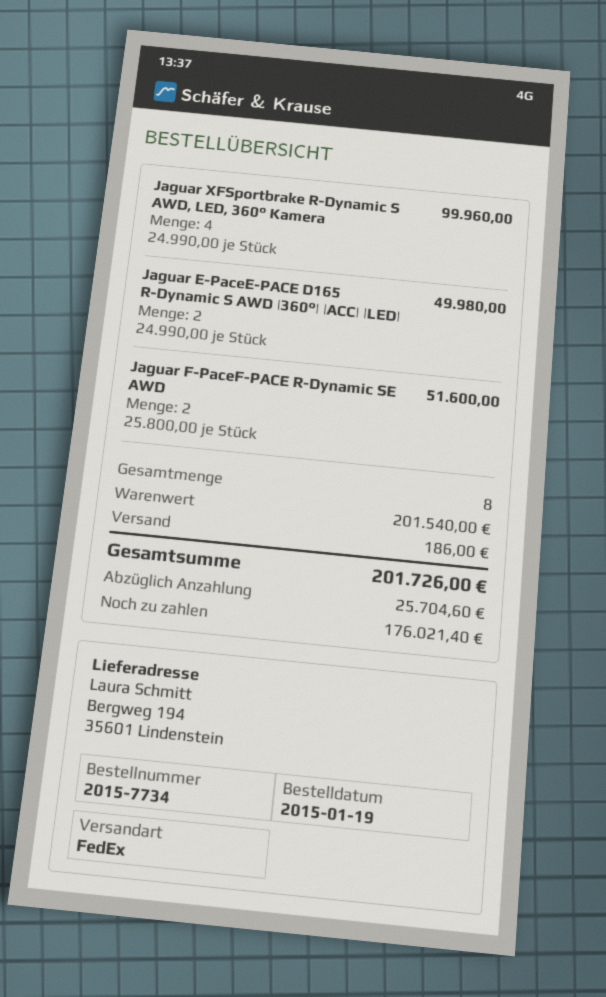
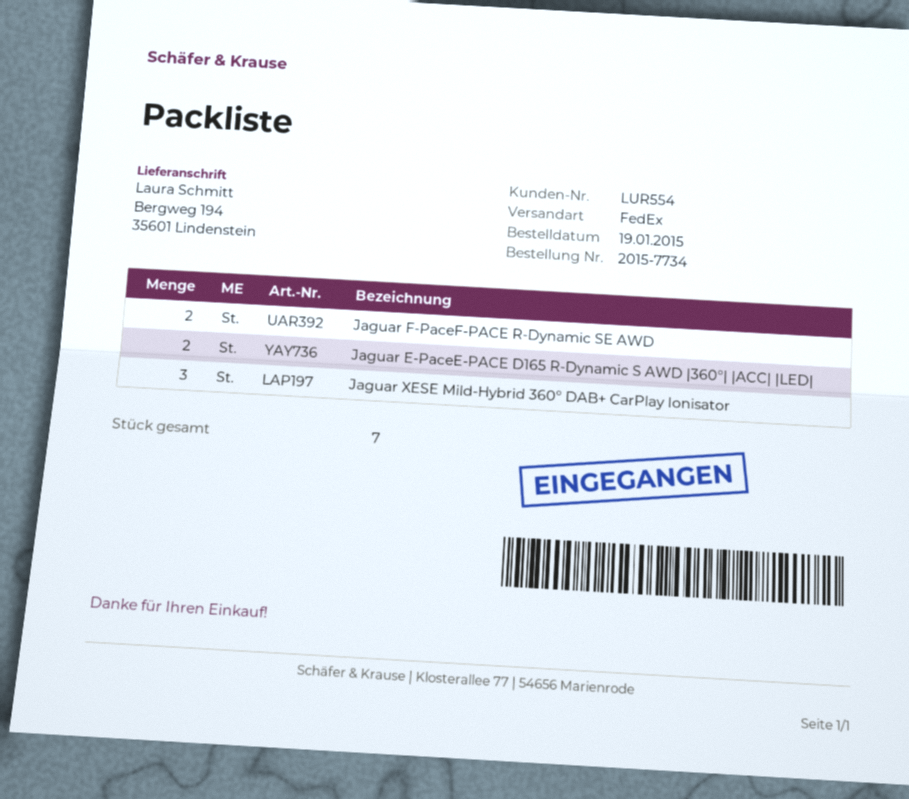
Jaguar XFSportbrake R-Dynamic S AWD, LED, 360° Kamera: 4 -> none
Jaguar XESE Mild-Hybrid 360° DAB+ CarPlay Ionisator: none -> 3
total quantity: 8 -> 7

